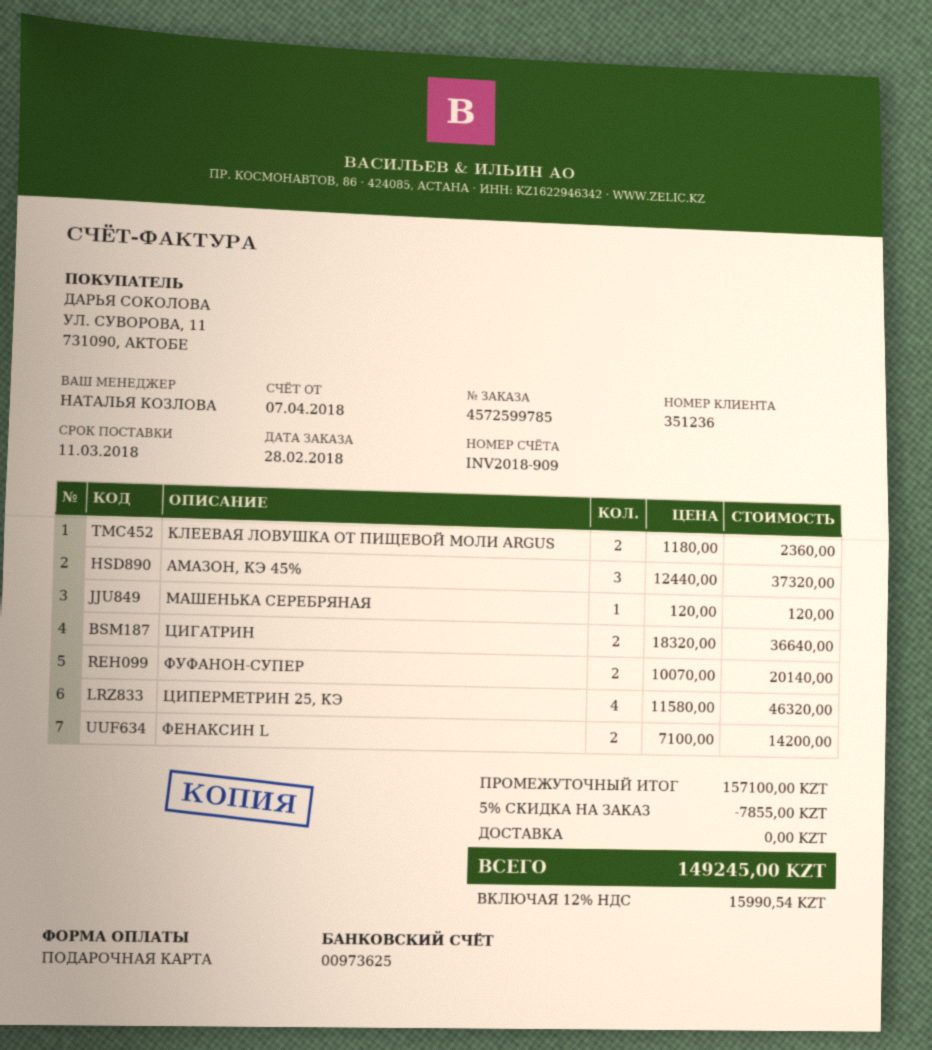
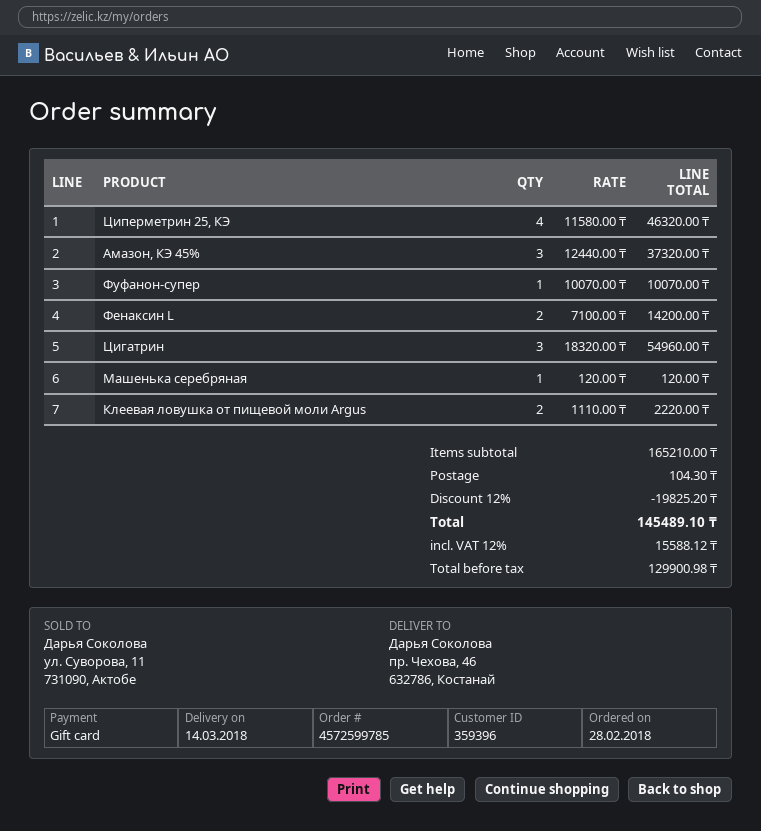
delivery date: 2018-03-11 -> 2018-03-14
customer number: 351236 -> 359396
КЛЕЕВАЯ ЛОВУШКА ОТ ПИЩЕВОЙ МОЛИ ARGUS: 2 x 1180.00 = 2360.00 -> 2 x 1110.00 = 2220.00
ЦИГАТРИН: 2 x 18320.00 = 36640.00 -> 3 x 18320.00 = 54960.00
ФУФАНОН-СУПЕР: 2 x 10070.00 = 20140.00 -> 1 x 10070.00 = 10070.00
subtotal: 157100.00 -> 165210.00
discount: 5% = 7855.00 -> 12% = 19825.20
shipping: 0.00 -> 104.30
tax: 12% = 15990.54 -> 12% = 15588.12
total: 149245.00 -> 145489.10

